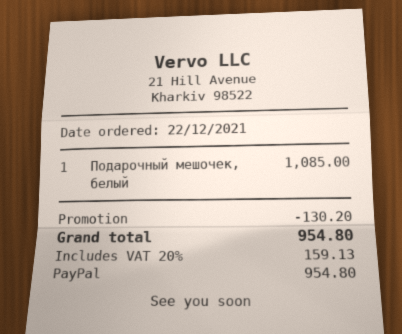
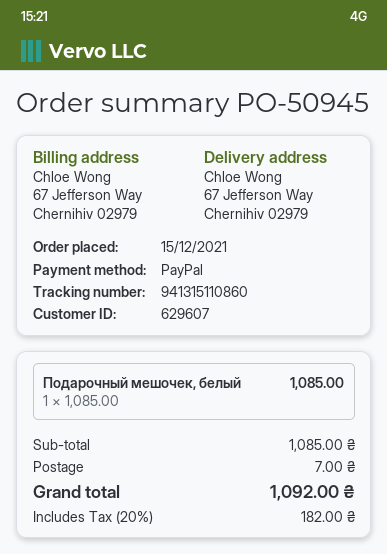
order date: 2021-12-22 -> 2021-12-15
discount: 130.20 -> none
shipping: none -> 7.00
tax: 20% = 159.13 -> 20% = 182.00
total: 954.80 -> 1092.00

